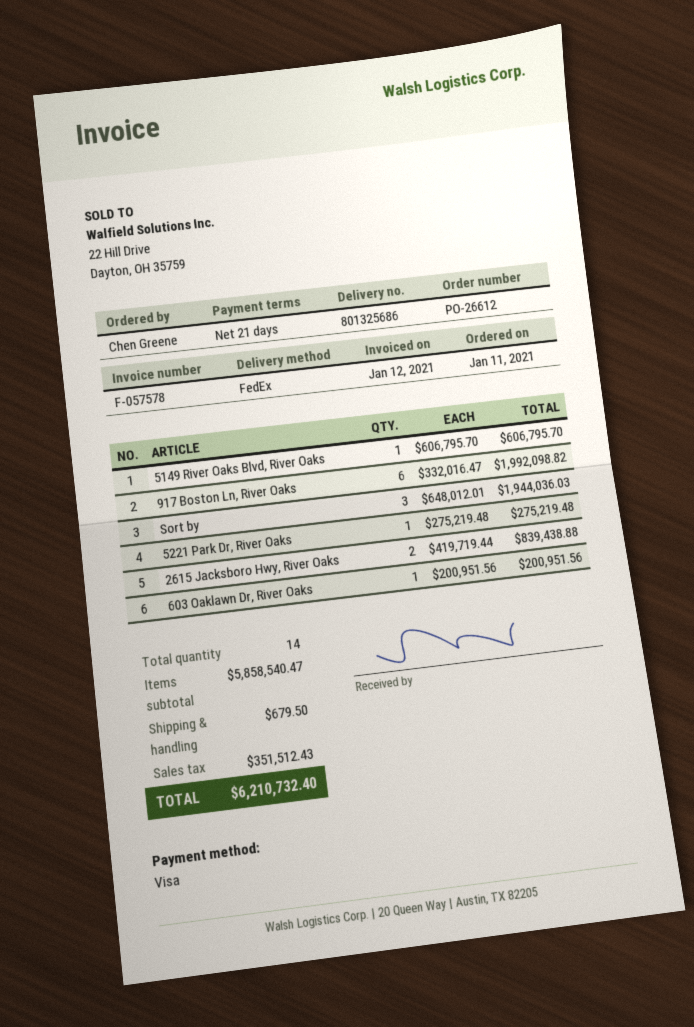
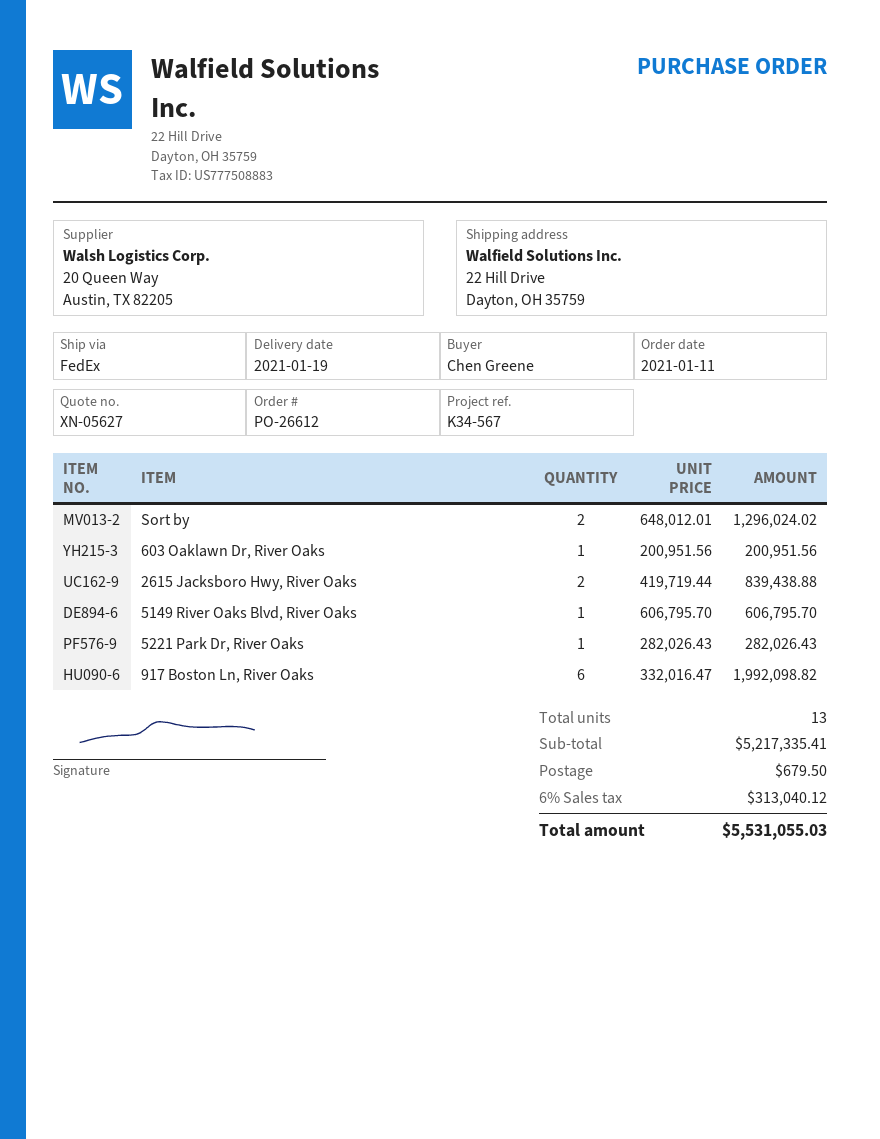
Sort by: 3 x 648012.01 = 1944036.03 -> 2 x 648012.01 = 1296024.02
5221 Park Dr, River Oaks: 1 x 275219.48 = 275219.48 -> 1 x 282026.43 = 282026.43
total quantity: 14 -> 13
subtotal: 5858540.47 -> 5217335.41
tax: 351512.43 -> 313040.12
total: 6210732.40 -> 5531055.03

